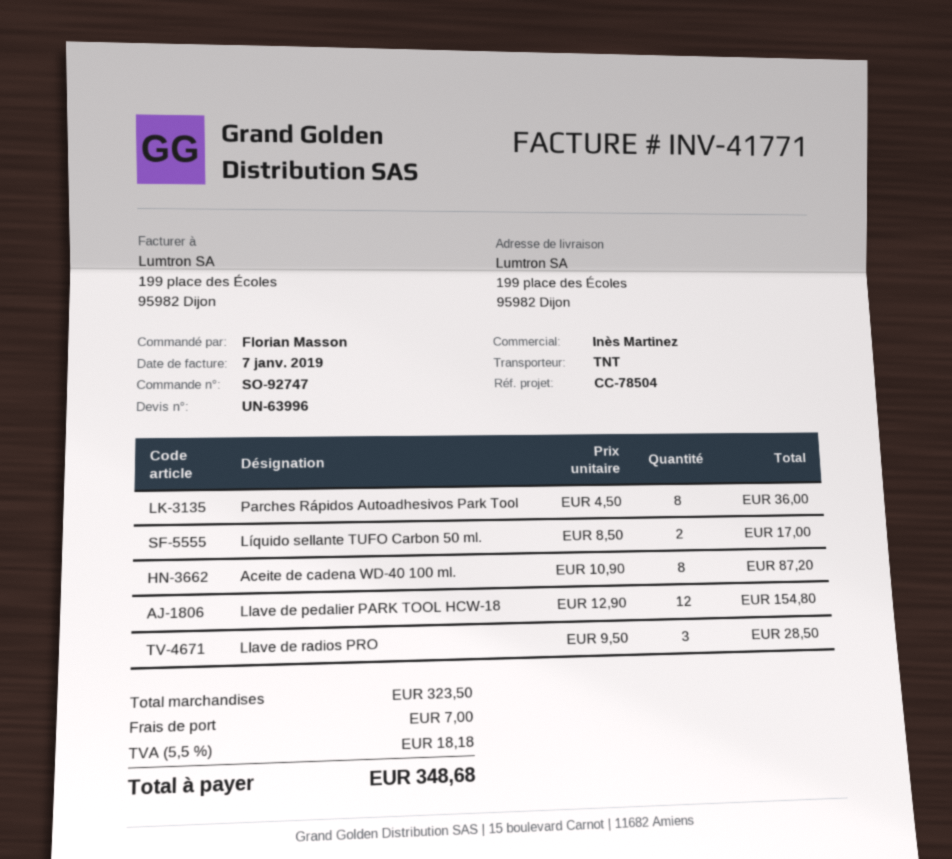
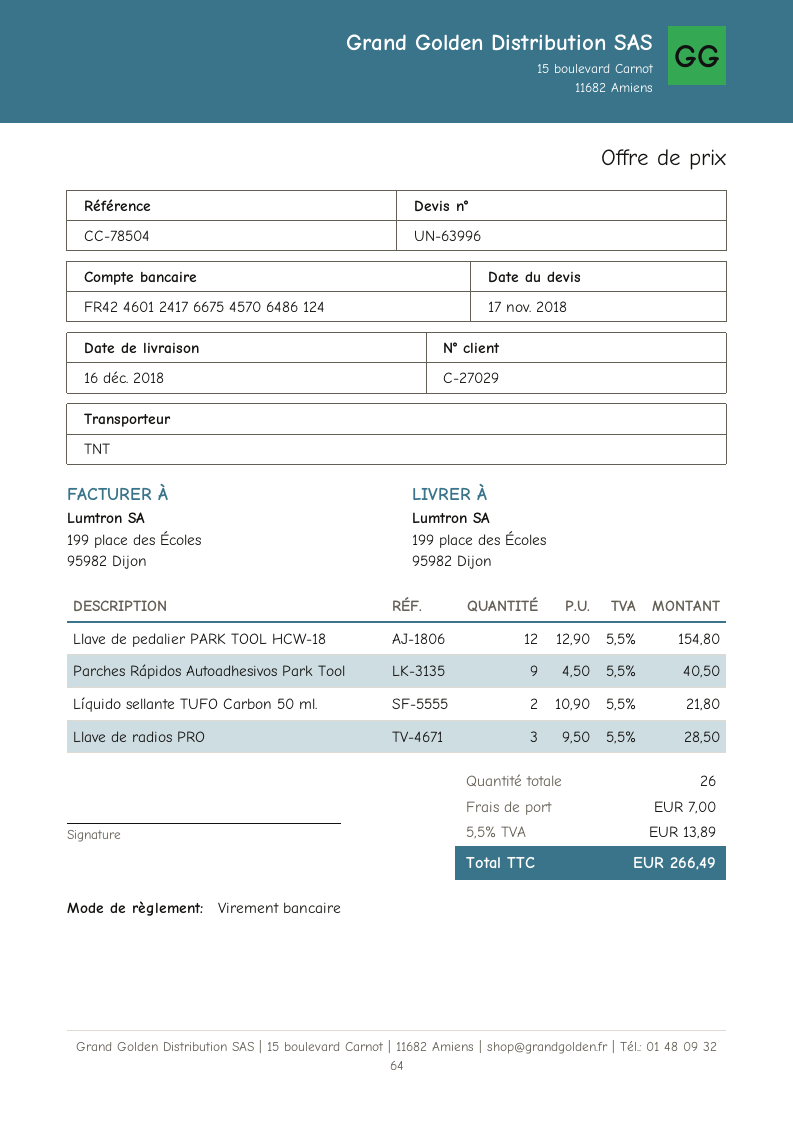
Parches Rápidos Autoadhesivos Park Tool: 8 x 4.50 = 36.00 -> 9 x 4.50 = 40.50
Líquido sellante TUFO Carbon 50 ml.: 2 x 8.50 = 17.00 -> 2 x 10.90 = 21.80
Aceite de cadena WD-40 100 ml.: 8 x 10.90 = 87.20 -> none
tax: 5.5% = 18.18 -> 5.5% = 13.89
total: 348.68 -> 266.49

